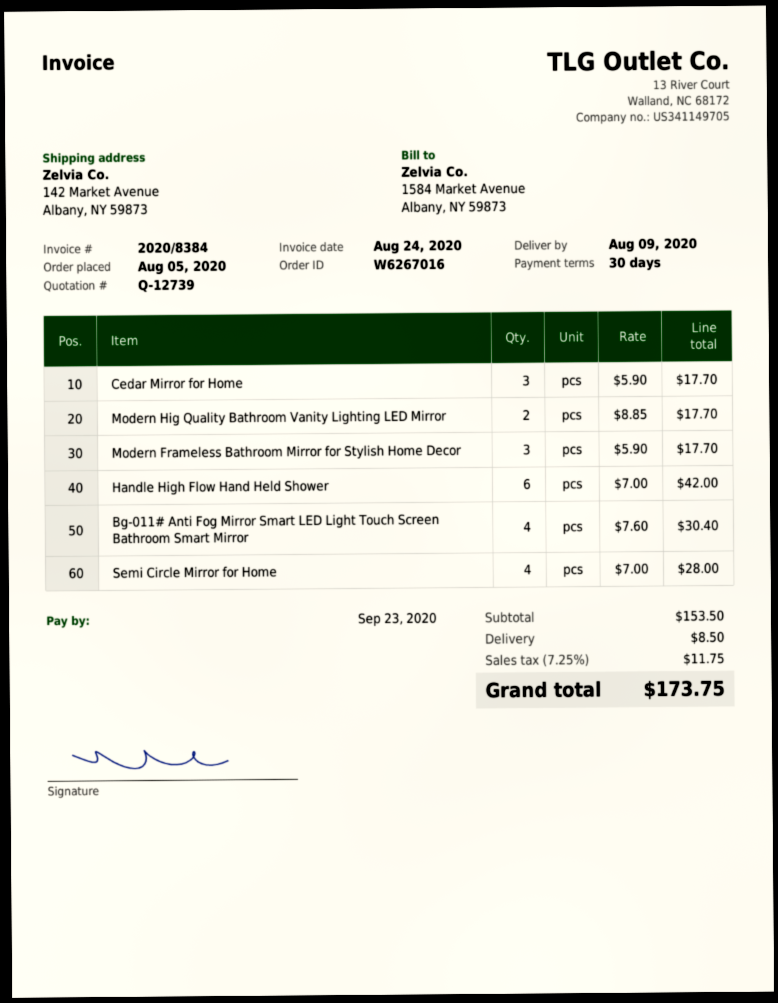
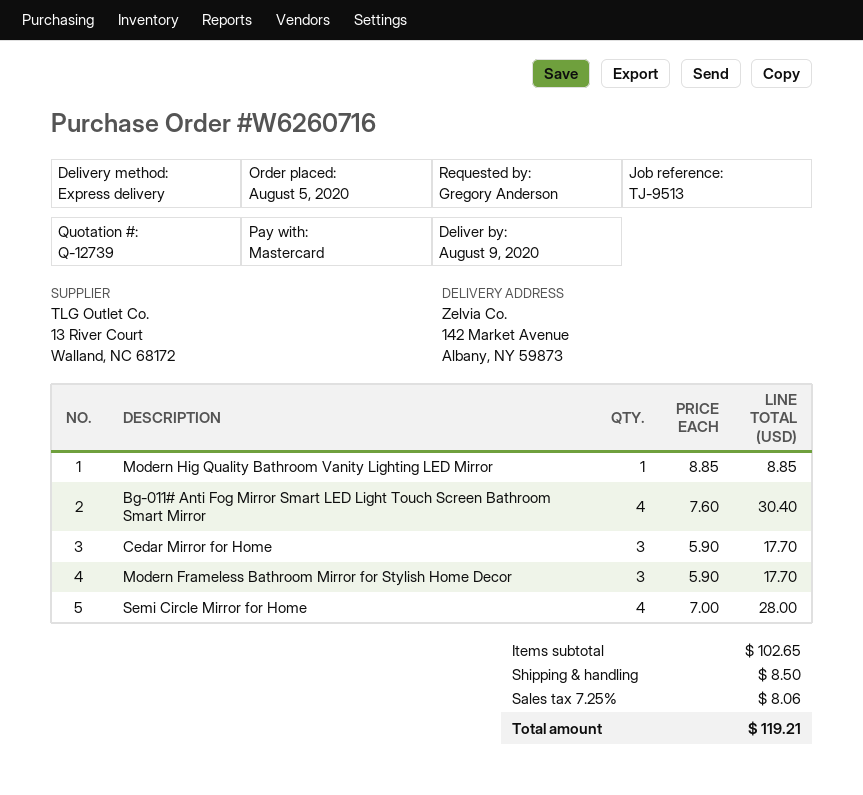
order number: W6267016 -> W6260716
Modern Hig Quality Bathroom Vanity Lighting LED Mirror: 2 x 8.85 = 17.70 -> 1 x 8.85 = 8.85
Handle High Flow Hand Held Shower: 6 x 7.00 = 42.00 -> none
subtotal: 153.50 -> 102.65
tax: 7.25% = 11.75 -> 7.25% = 8.06
total: 173.75 -> 119.21

